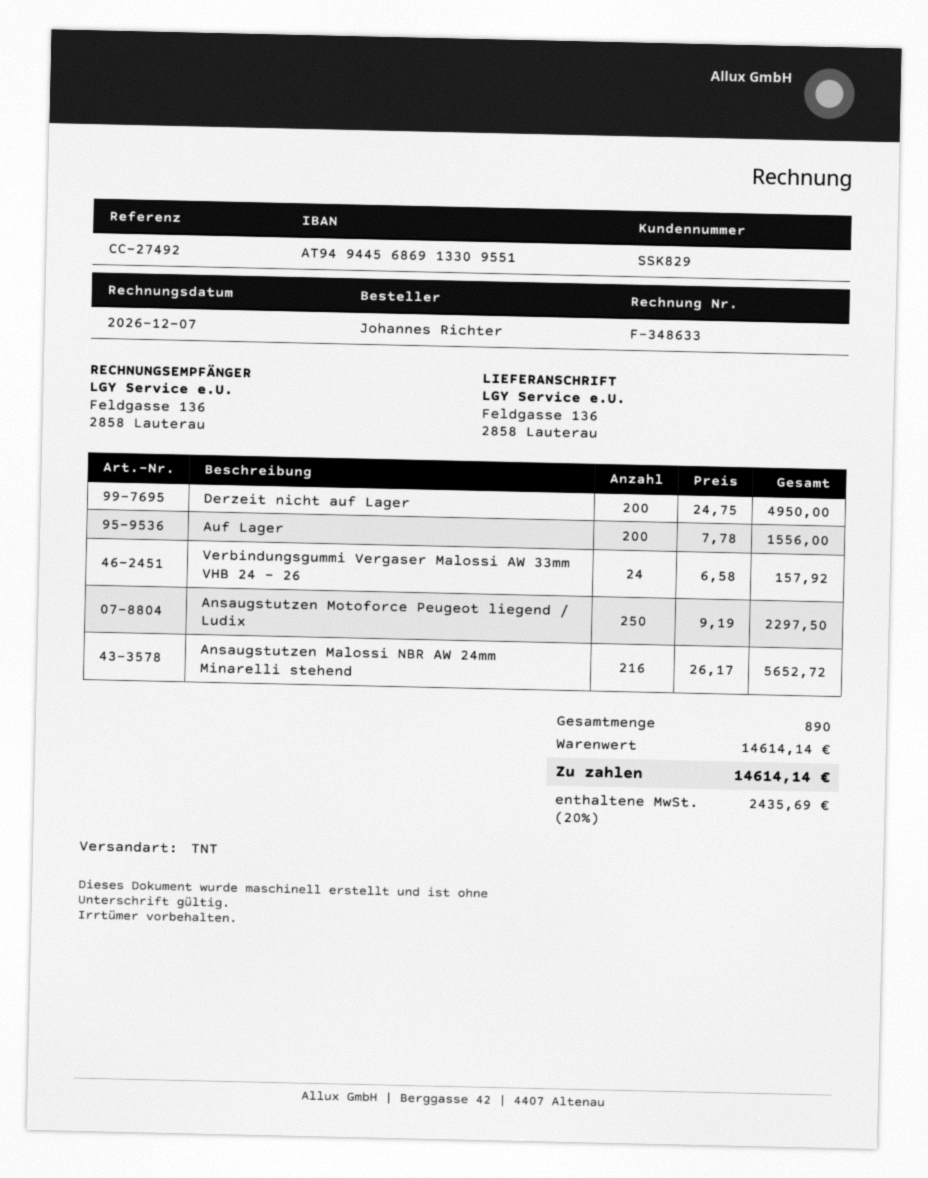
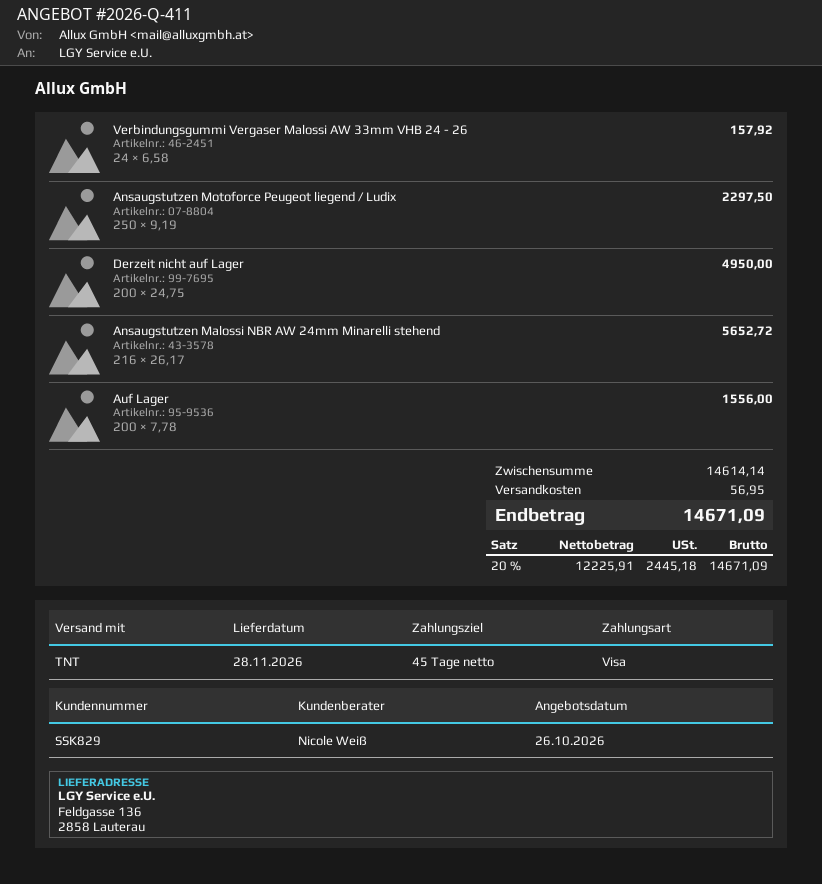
shipping: none -> 56.95
tax: 20% = 2435.69 -> 20% = 2445.18
total: 14614.14 -> 14671.09

